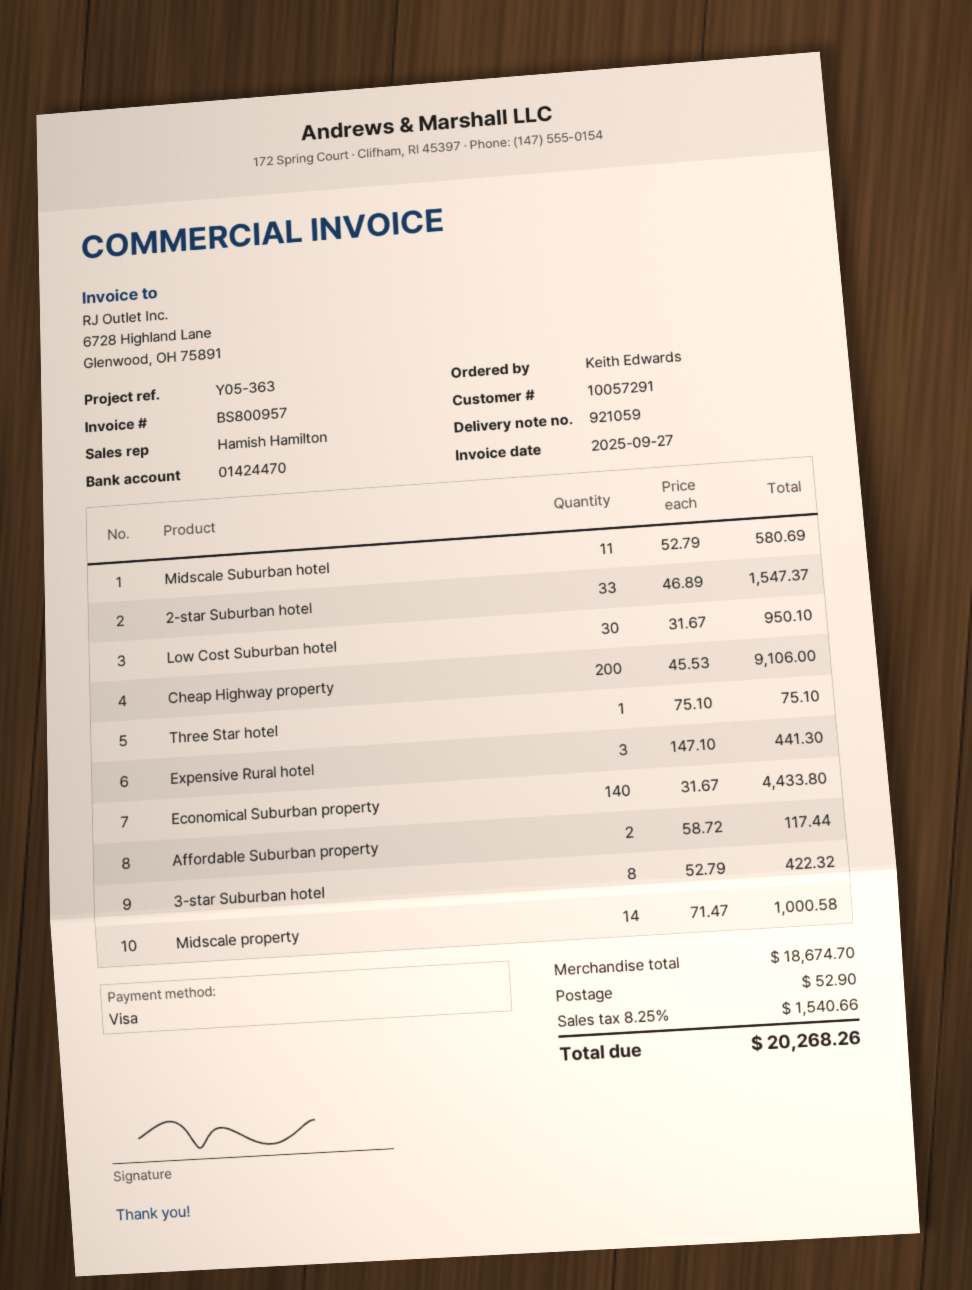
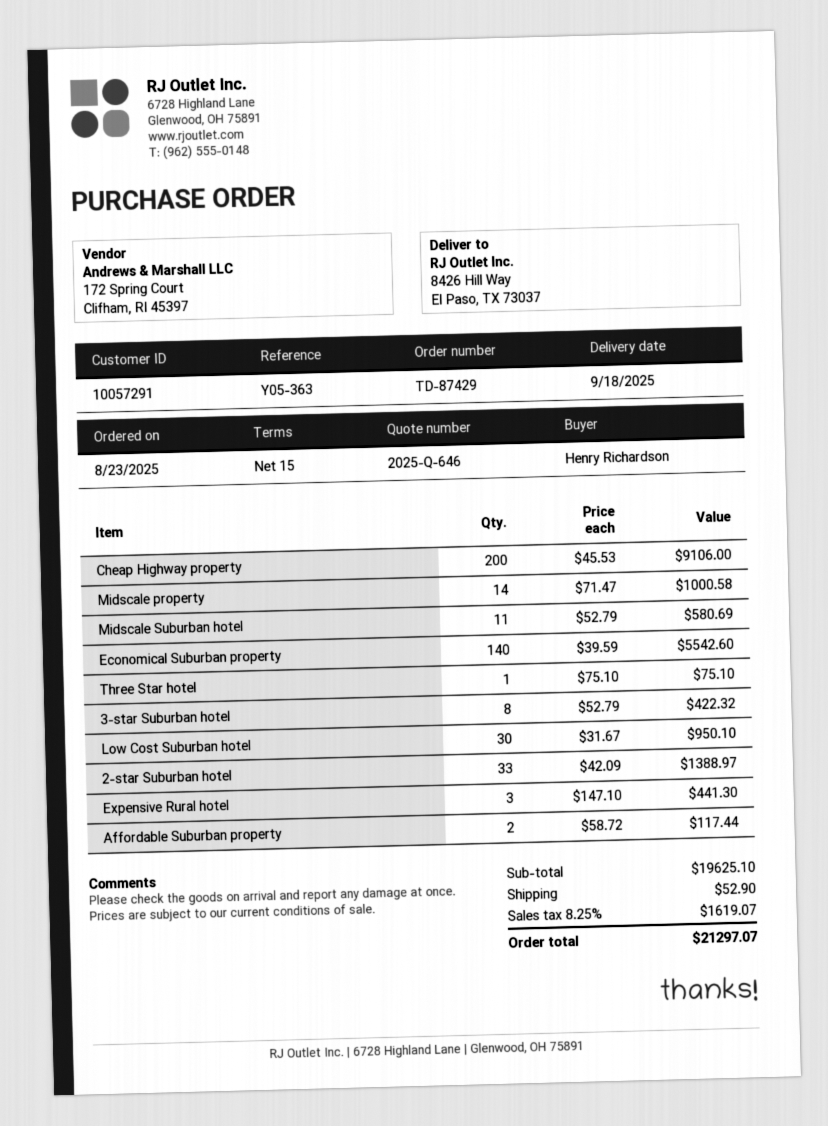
ordered by: Keith Edwards -> Henry Richardson
2-star Suburban hotel: 33 x 46.89 = 1547.37 -> 33 x 42.09 = 1388.97
Economical Suburban property: 140 x 31.67 = 4433.80 -> 140 x 39.59 = 5542.60
subtotal: 18674.70 -> 19625.10
tax: 8.25% = 1540.66 -> 8.25% = 1619.07
total: 20268.26 -> 21297.07

